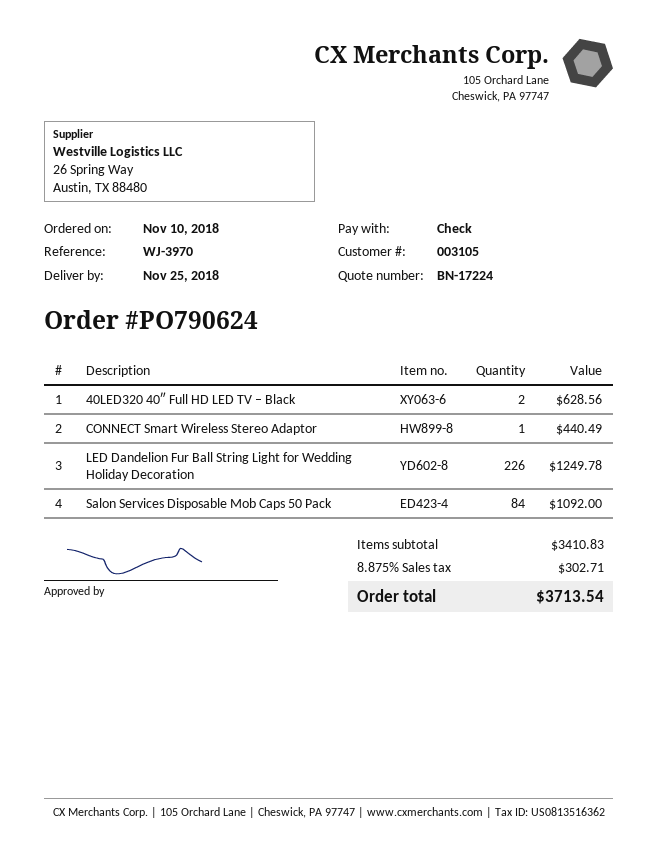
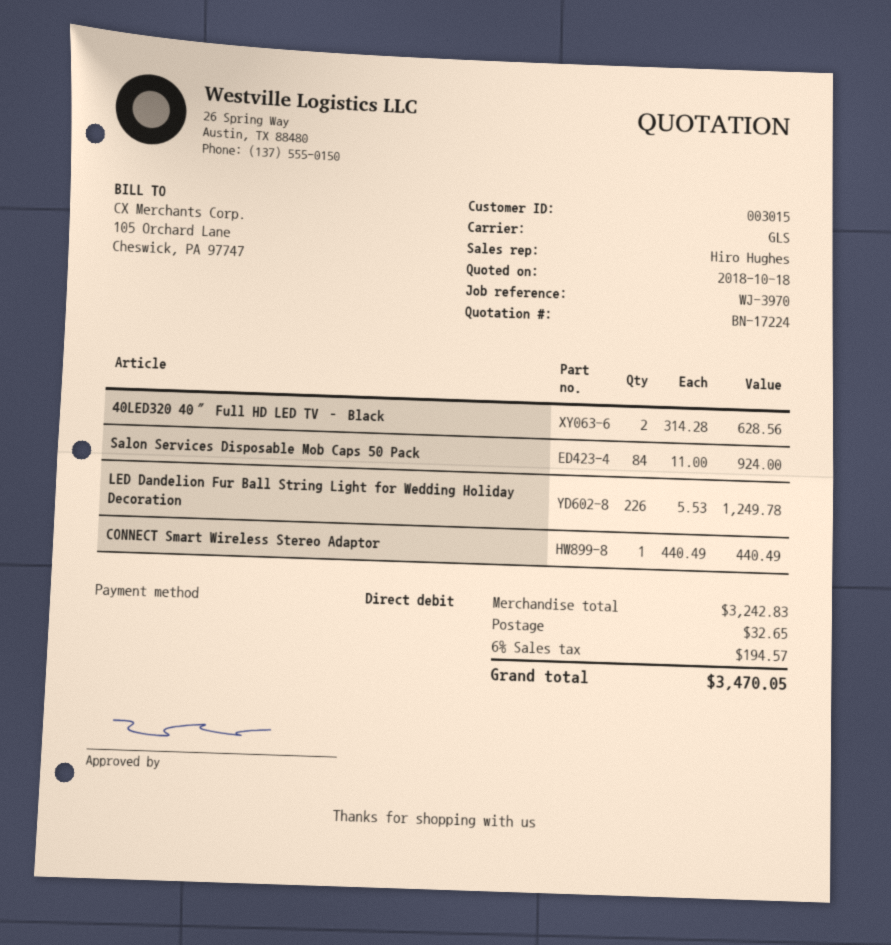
customer number: 003105 -> 003015
payment method: cheque -> direct debit
Salon Services Disposable Mob Caps 50 Pack: 84 for 1092.00 -> 84 for 924.00
subtotal: 3410.83 -> 3242.83
shipping: none -> 32.65
tax: 8.875% = 302.71 -> 6% = 194.57
total: 3713.54 -> 3470.05

